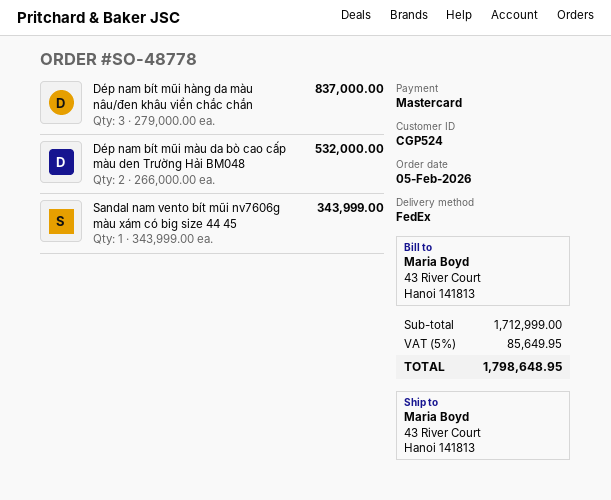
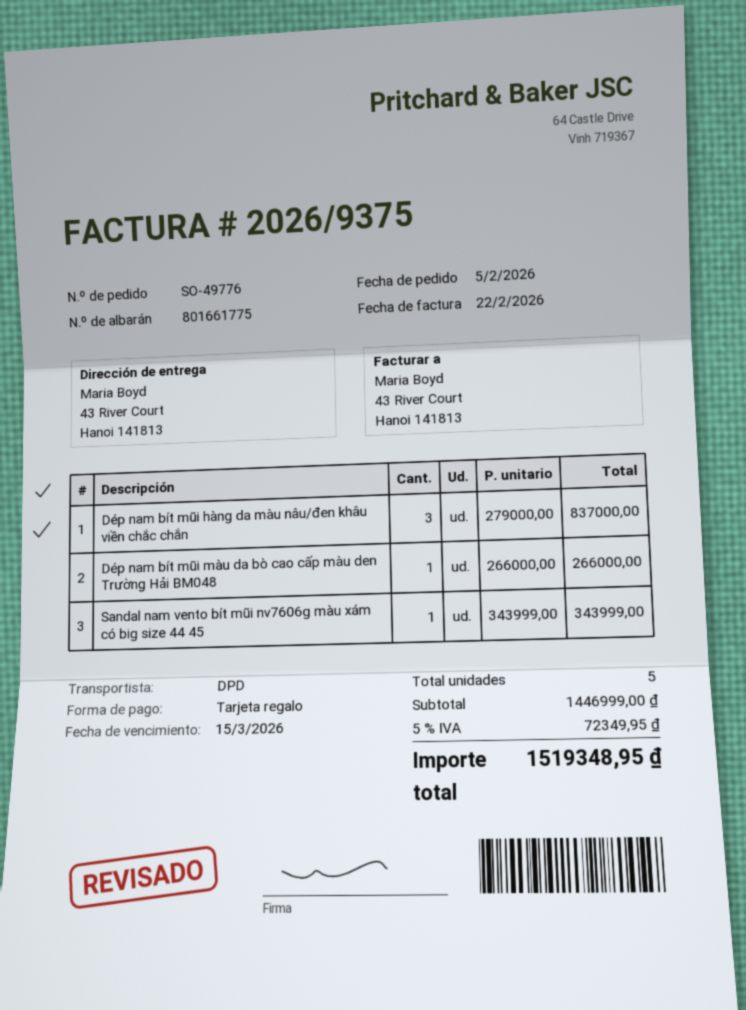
order number: SO-48778 -> SO-49776
payment method: Mastercard -> gift card
shipping method: FedEx -> DPD
Dép nam bít mũi màu da bò cao cấp màu den Trường Hải BM048: 2 x 266000.00 = 532000.00 -> 1 x 266000.00 = 266000.00
subtotal: 1712999.00 -> 1446999.00
tax: 5% = 85649.95 -> 5% = 72349.95
total: 1798648.95 -> 1519348.95

